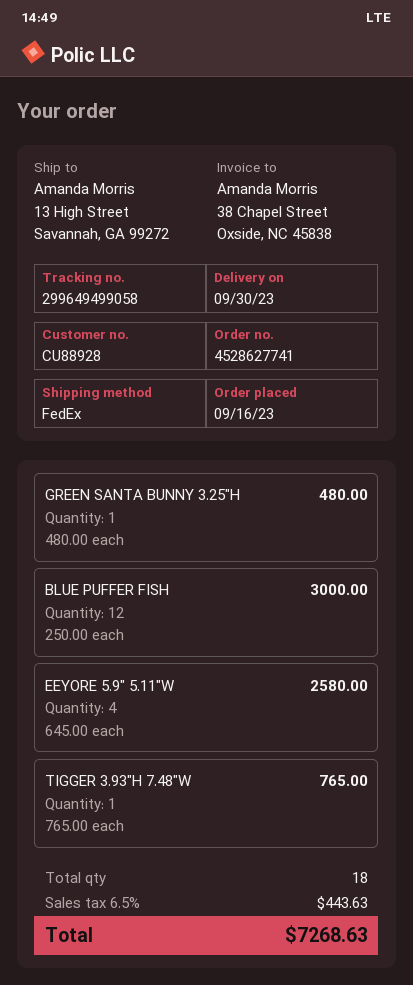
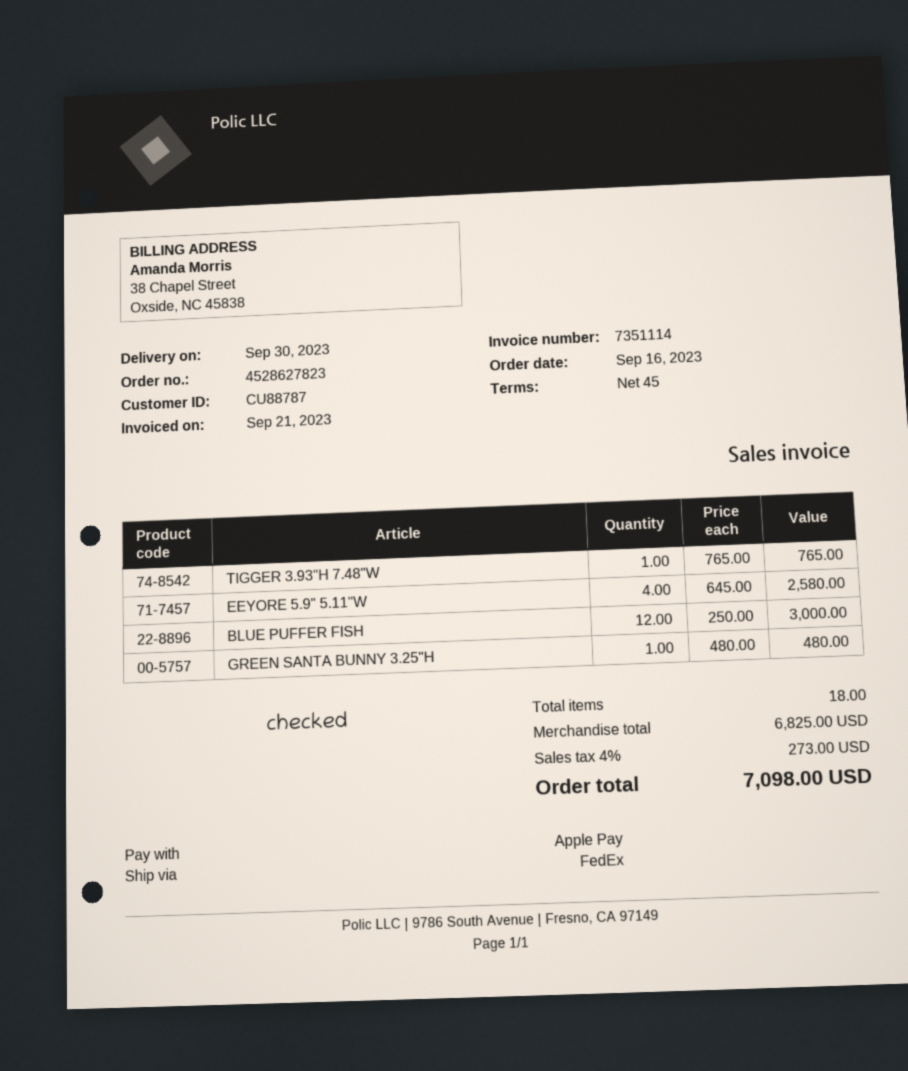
order number: 4528627741 -> 4528627823
customer number: CU88928 -> CU88787
tax: 6.5% = 443.63 -> 4% = 273.00
total: 7268.63 -> 7098.00

